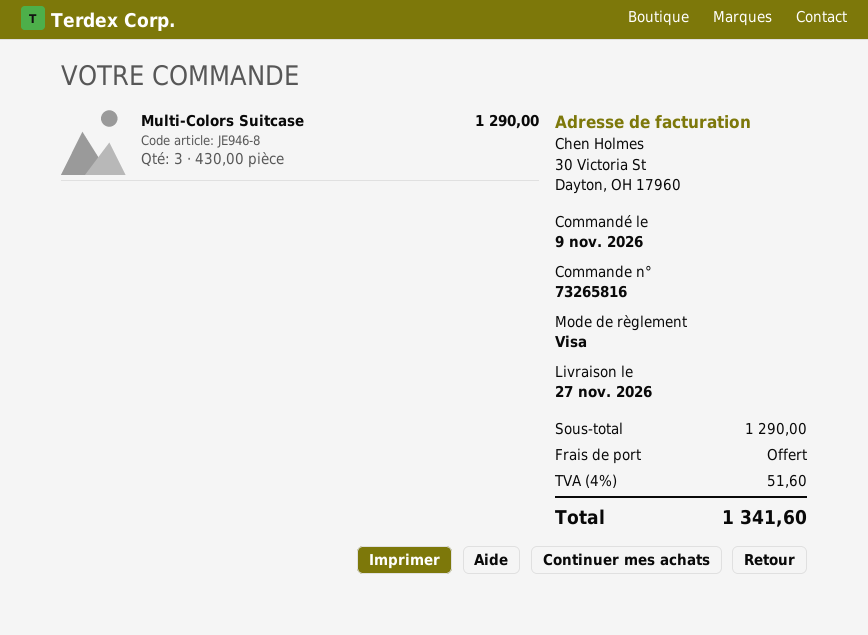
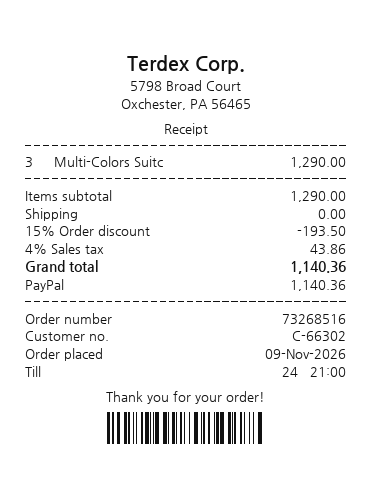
order number: 73265816 -> 73268516
payment method: Visa -> PayPal
discount: none -> 15% = 193.50
tax: 4% = 51.60 -> 4% = 43.86
total: 1341.60 -> 1140.36

